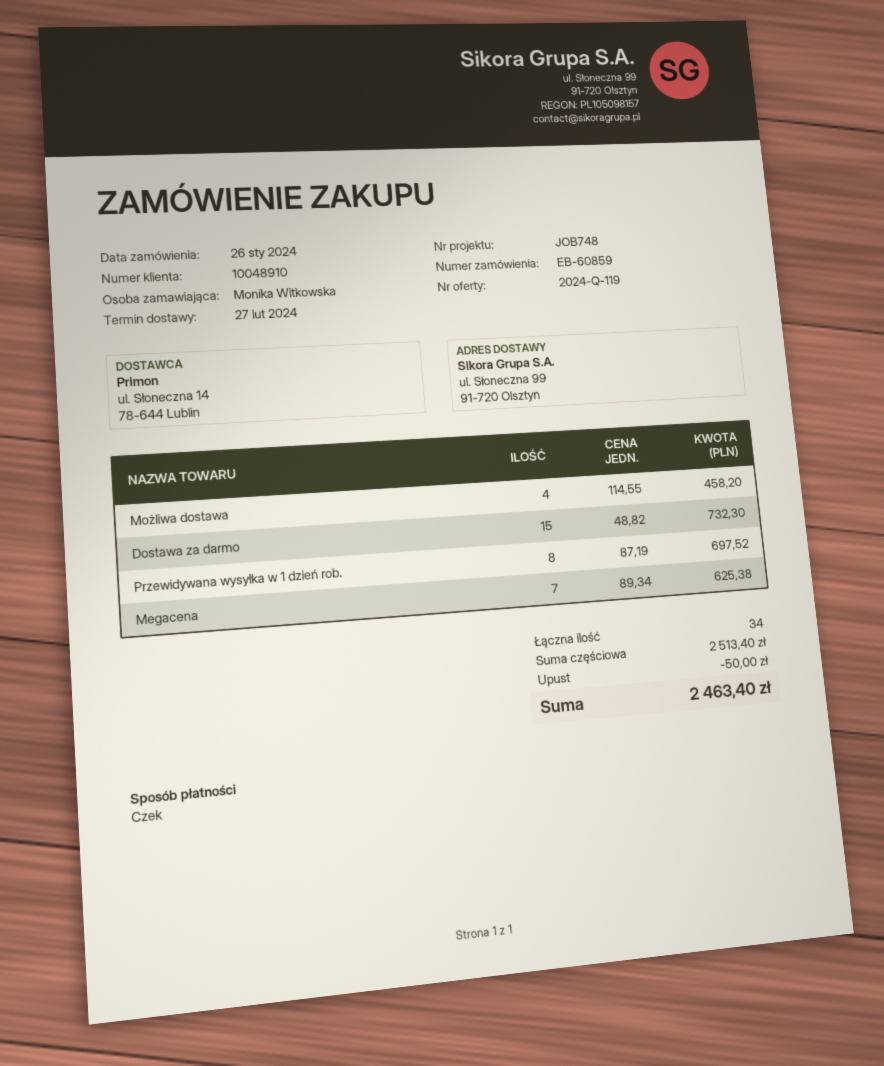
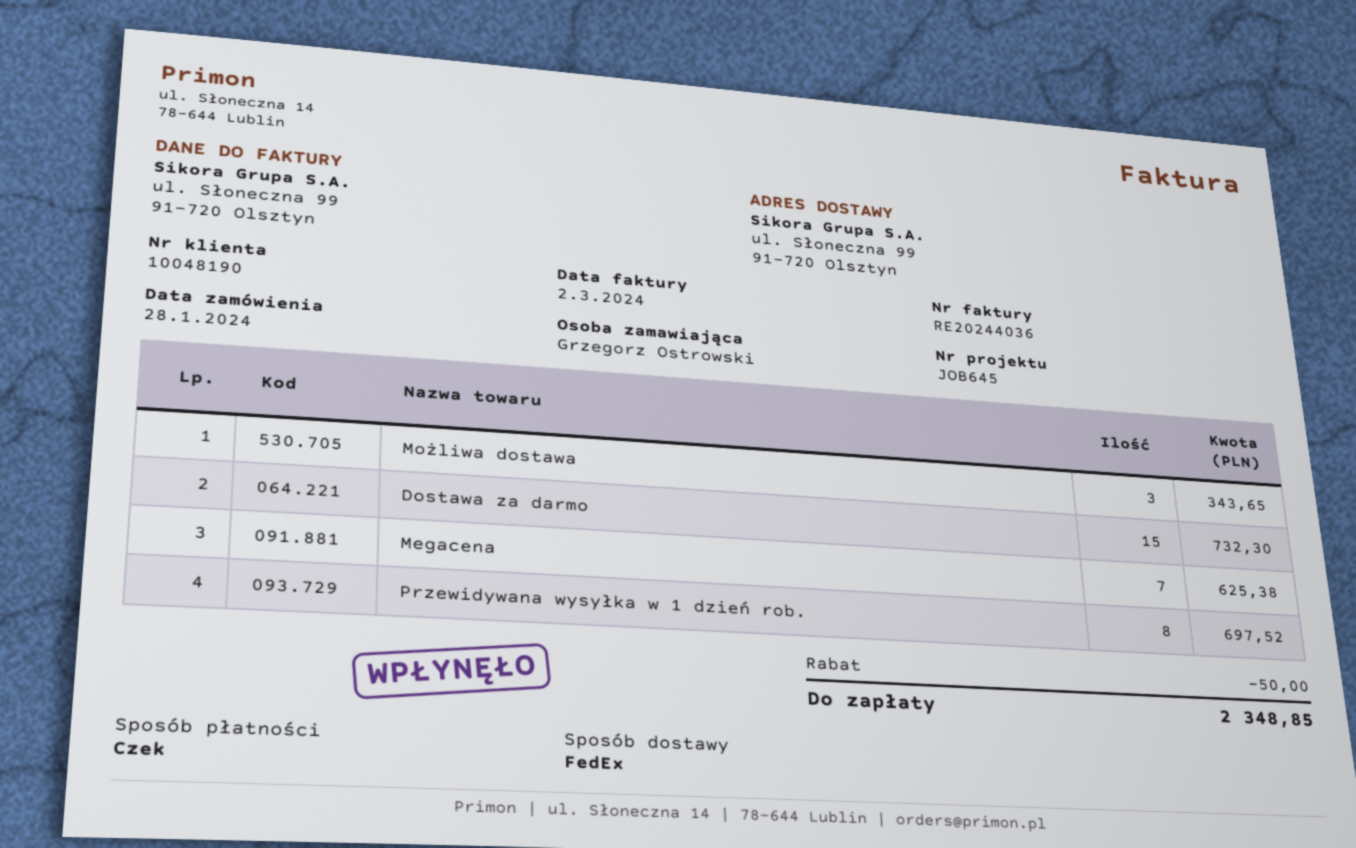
order date: 2024-01-26 -> 2024-01-28
customer number: 10048910 -> 10048190
reference: JOB748 -> JOB645
ordered by: Monika Witkowska -> Grzegorz Ostrowski
Możliwa dostawa: 4 for 458.20 -> 3 for 343.65
total: 2463.40 -> 2348.85

